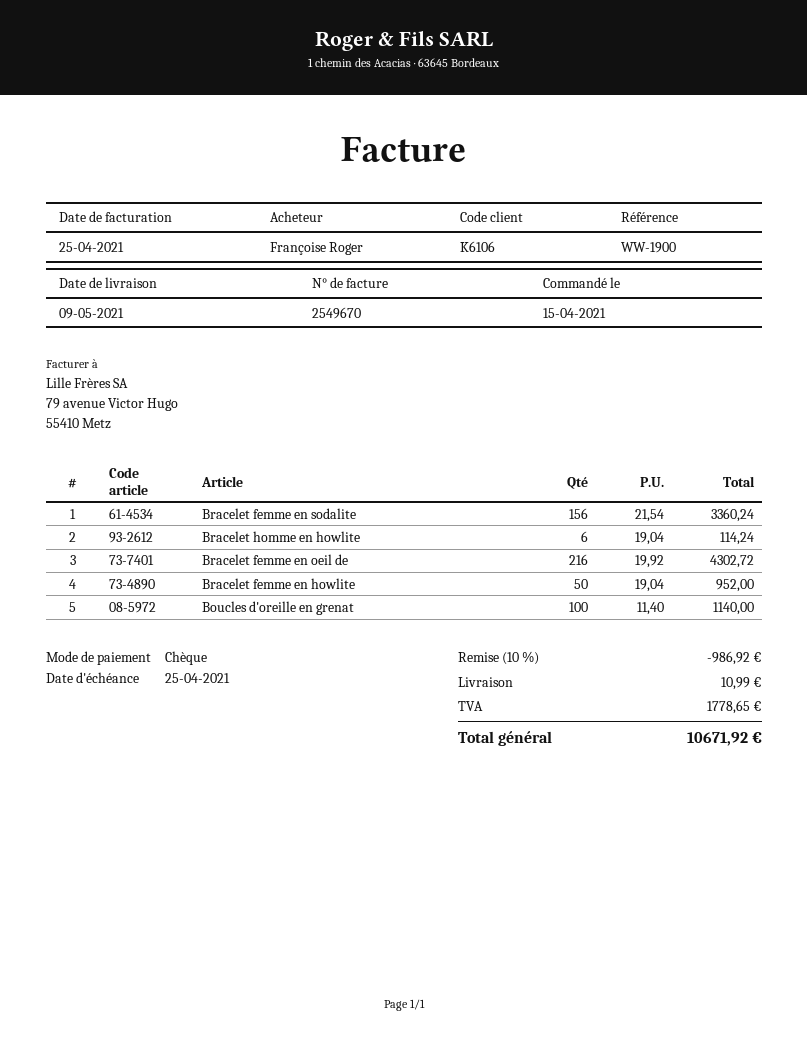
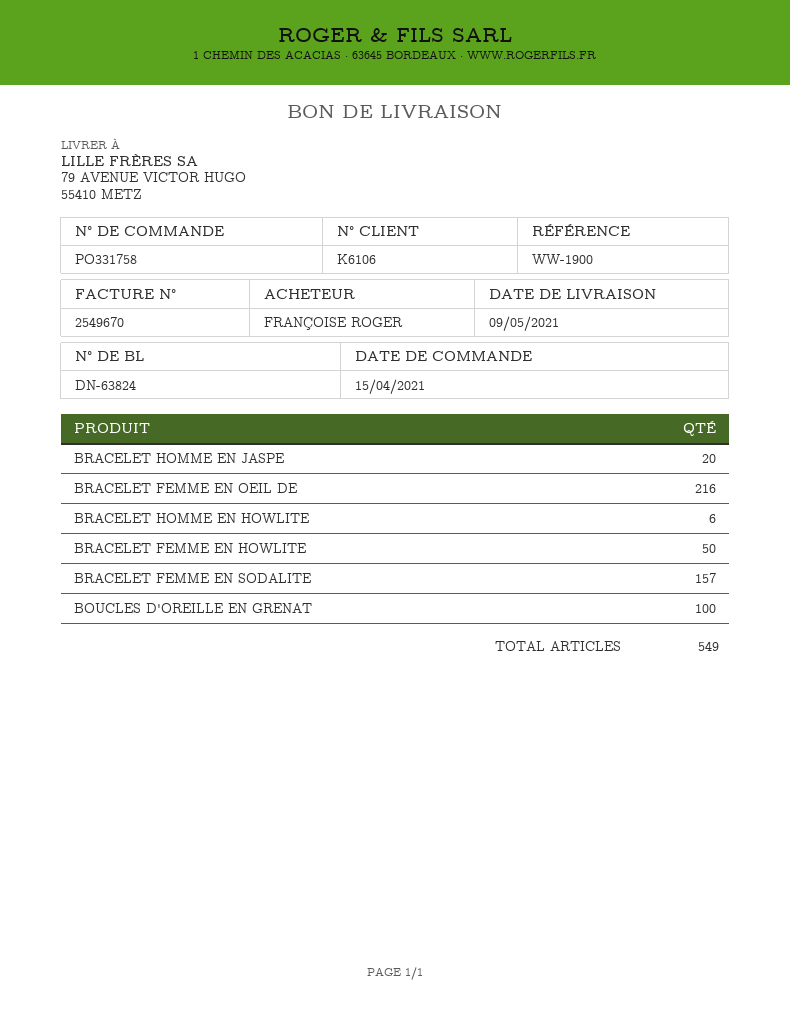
Bracelet femme en sodalite: 156 -> 157
BRACELET HOMME EN JASPE: none -> 20

